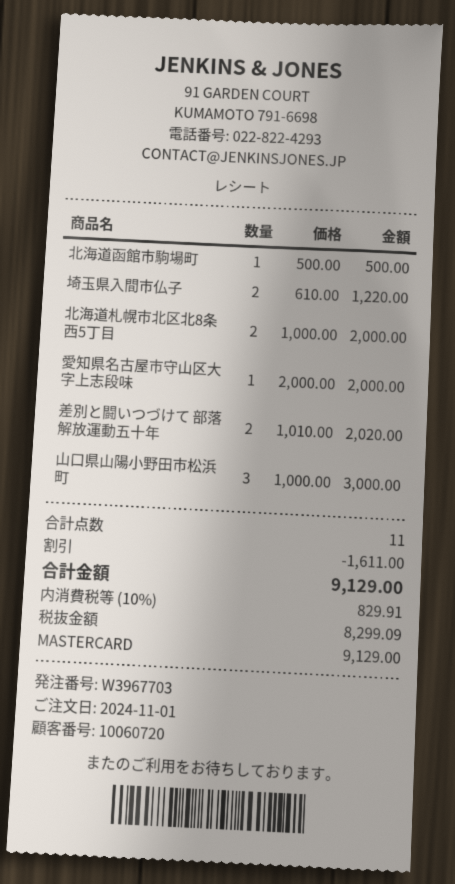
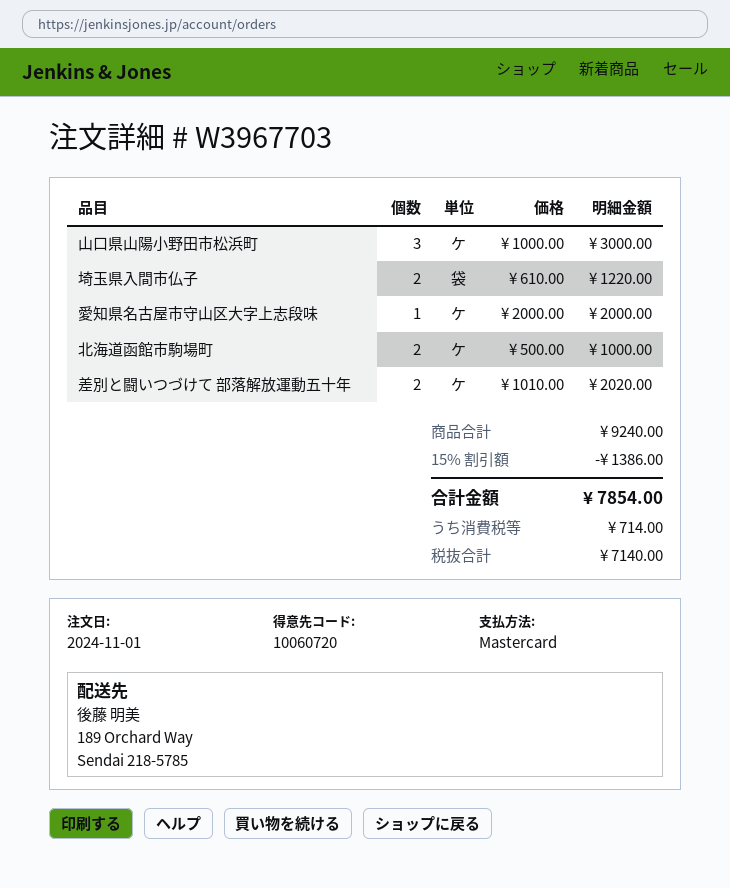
北海道函館市駒場町: 1 x 500.00 = 500.00 -> 2 x 500.00 = 1000.00
北海道札幌市北区北8条西5丁目: 2 x 1000.00 = 2000.00 -> none
discount: 1611.00 -> 1386.00
net: 8299.09 -> 7140.00
tax: 829.91 -> 714.00
total: 9129.00 -> 7854.00

